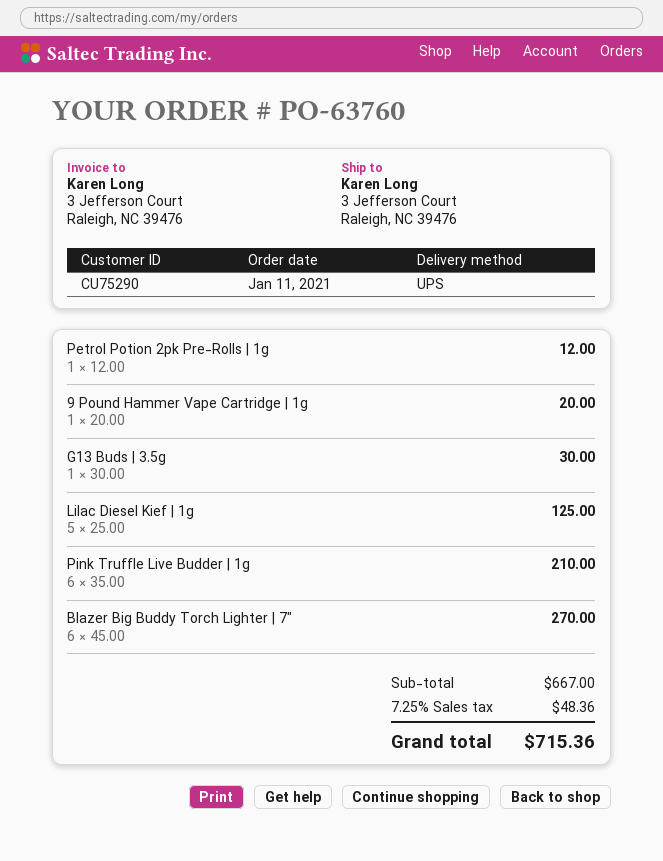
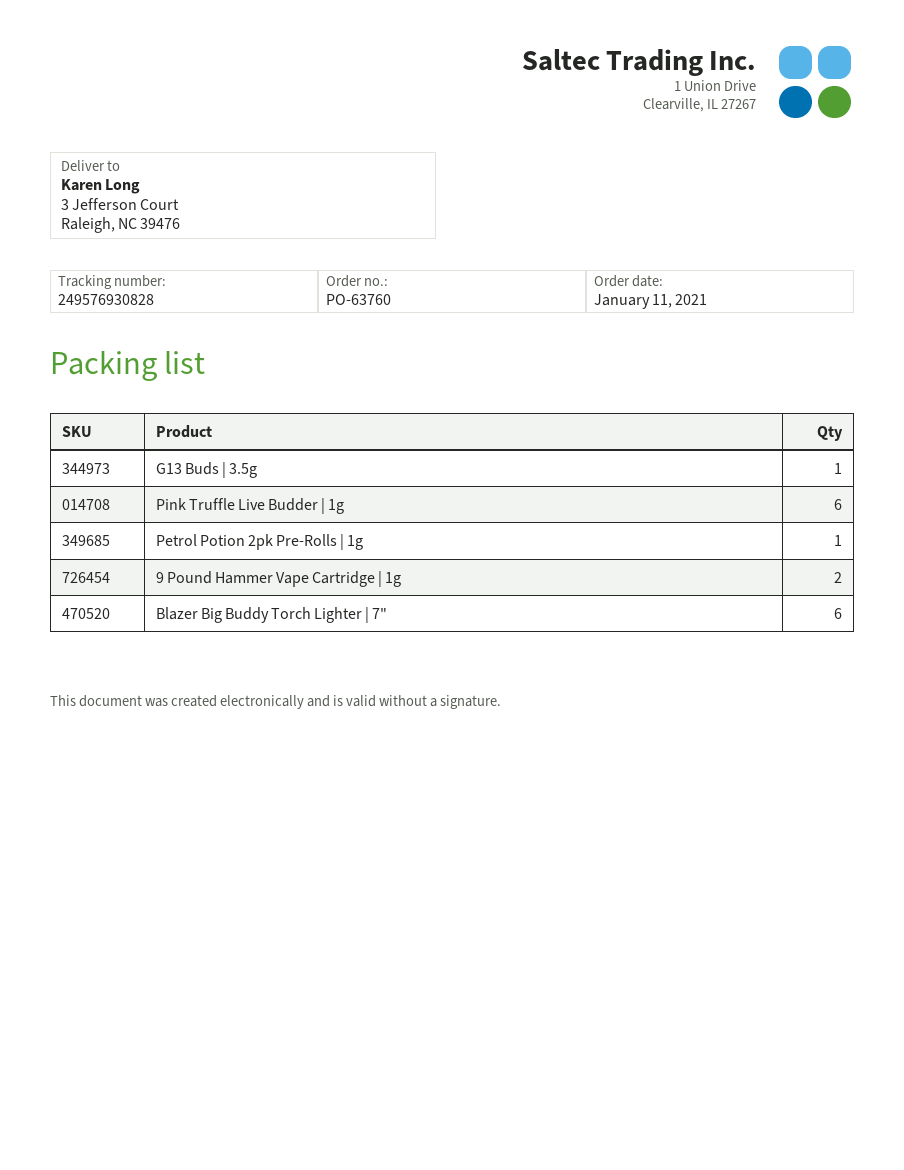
9 Pound Hammer Vape Cartridge | 1g: 1 -> 2
Lilac Diesel Kief | 1g: 5 -> none

